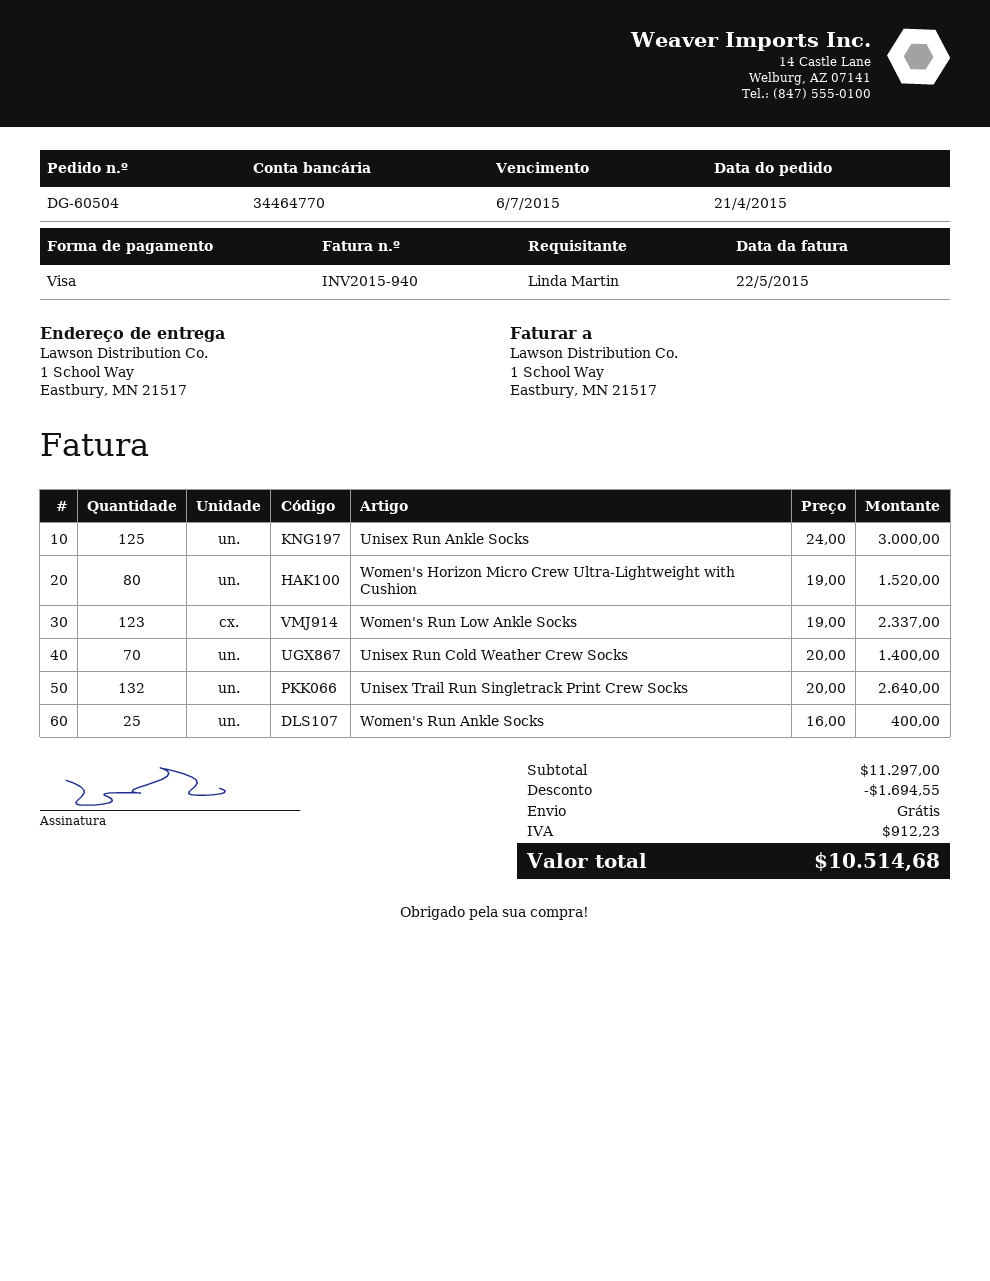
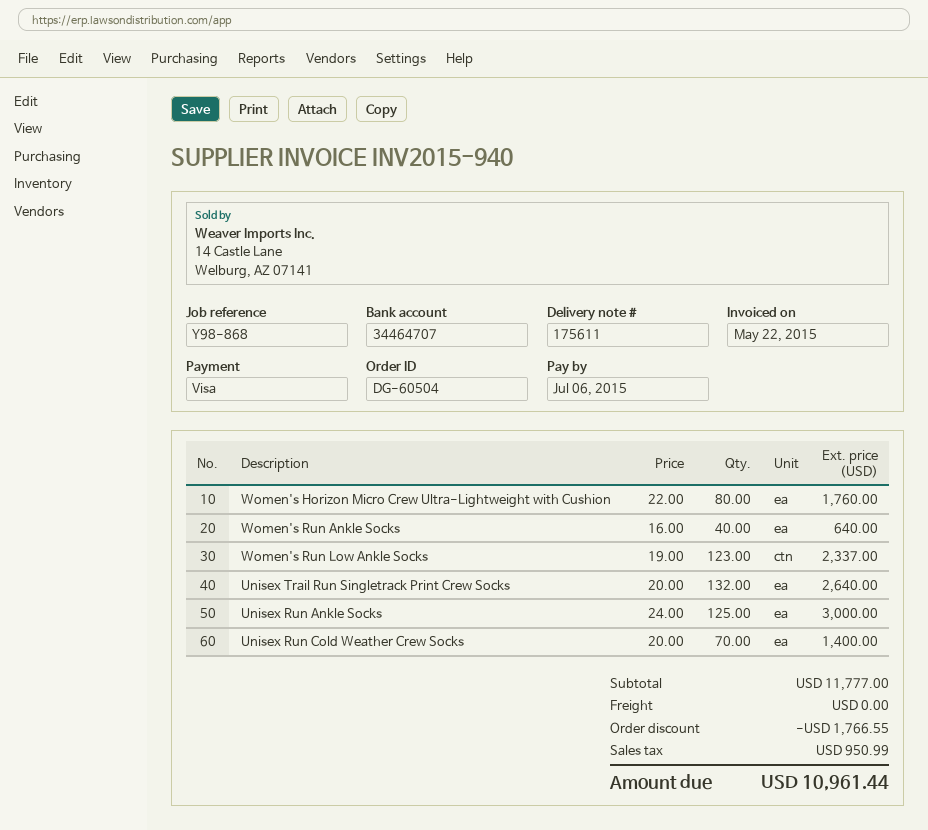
bank account: 34464770 -> 34464707
Women's Horizon Micro Crew Ultra-Lightweight with Cushion: 80 x 19.00 = 1520.00 -> 80 x 22.00 = 1760.00
Women's Run Ankle Socks: 25 x 16.00 = 400.00 -> 40 x 16.00 = 640.00
subtotal: 11297.00 -> 11777.00
discount: 1694.55 -> 1766.55
tax: 912.23 -> 950.99
total: 10514.68 -> 10961.44

